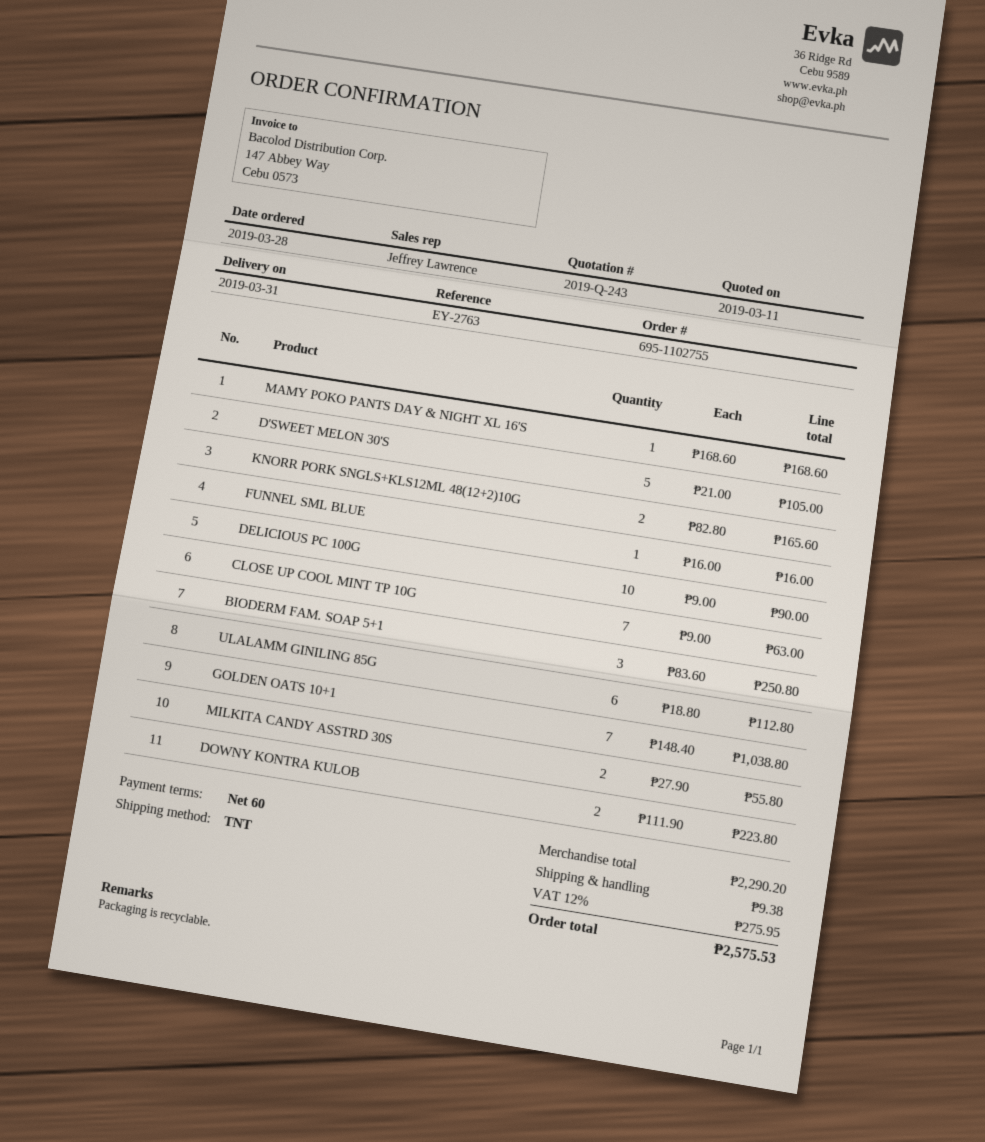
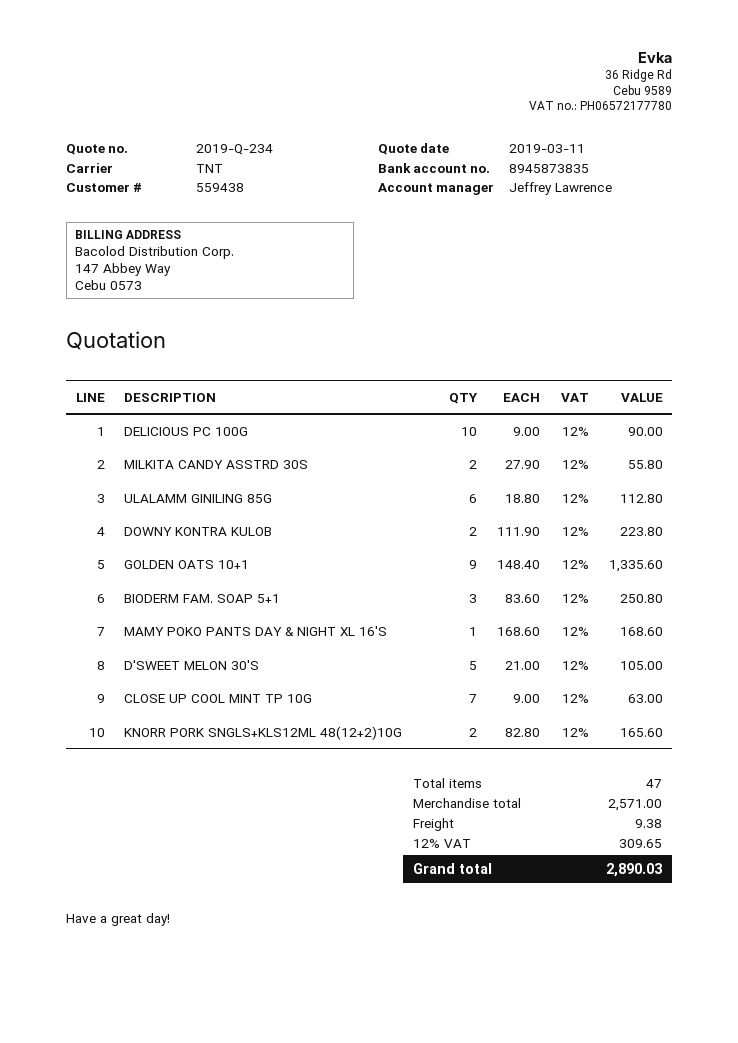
quote number: 2019-Q-243 -> 2019-Q-234
FUNNEL SML BLUE: 1 x 16.00 = 16.00 -> none
GOLDEN OATS 10+1: 7 x 148.40 = 1038.80 -> 9 x 148.40 = 1335.60
subtotal: 2290.20 -> 2571.00
tax: 12% = 275.95 -> 12% = 309.65
total: 2575.53 -> 2890.03

